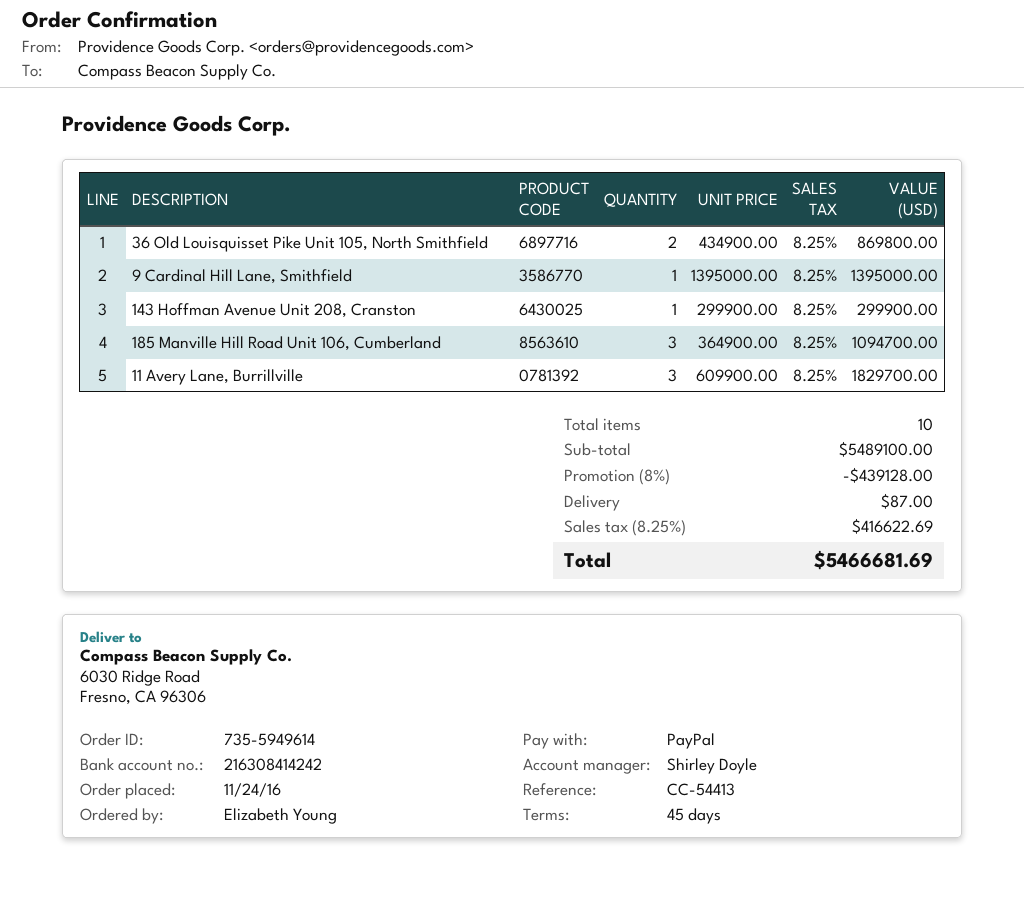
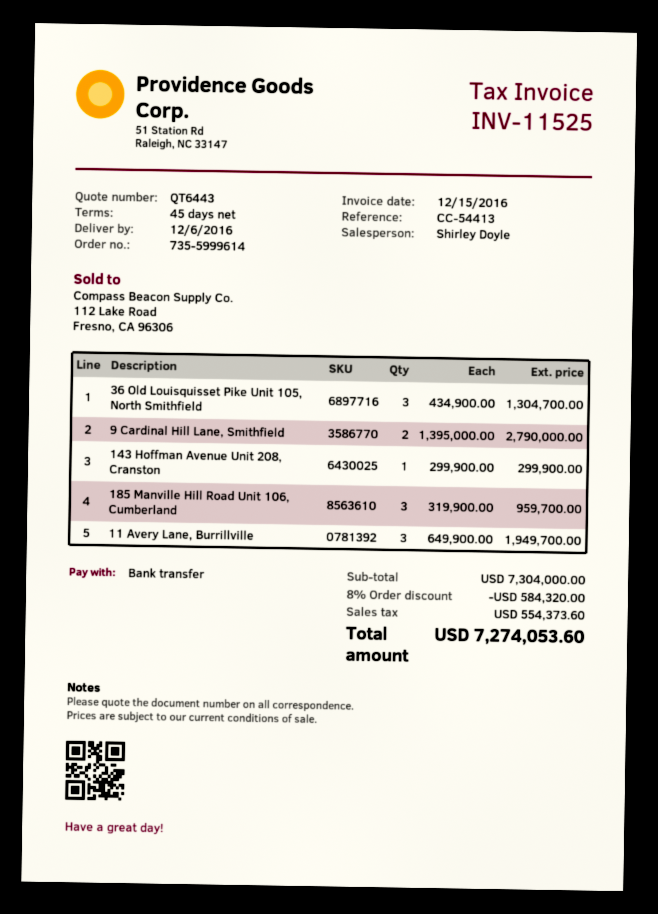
order number: 735-5949614 -> 735-5999614
payment method: PayPal -> bank transfer
36 Old Louisquisset Pike Unit 105, North Smithfield: 2 x 434900.00 = 869800.00 -> 3 x 434900.00 = 1304700.00
9 Cardinal Hill Lane, Smithfield: 1 x 1395000.00 = 1395000.00 -> 2 x 1395000.00 = 2790000.00
185 Manville Hill Road Unit 106, Cumberland: 3 x 364900.00 = 1094700.00 -> 3 x 319900.00 = 959700.00
11 Avery Lane, Burrillville: 3 x 609900.00 = 1829700.00 -> 3 x 649900.00 = 1949700.00
subtotal: 5489100.00 -> 7304000.00
discount: 8% = 439128.00 -> 8% = 584320.00
shipping: 87.00 -> none
tax: 416622.69 -> 554373.60
total: 5466681.69 -> 7274053.60

